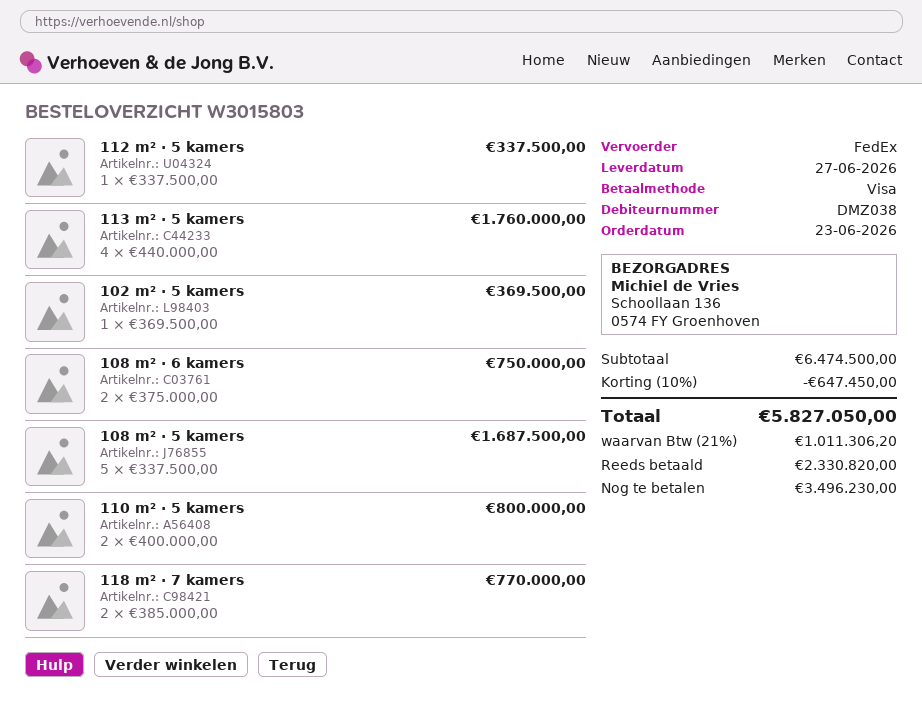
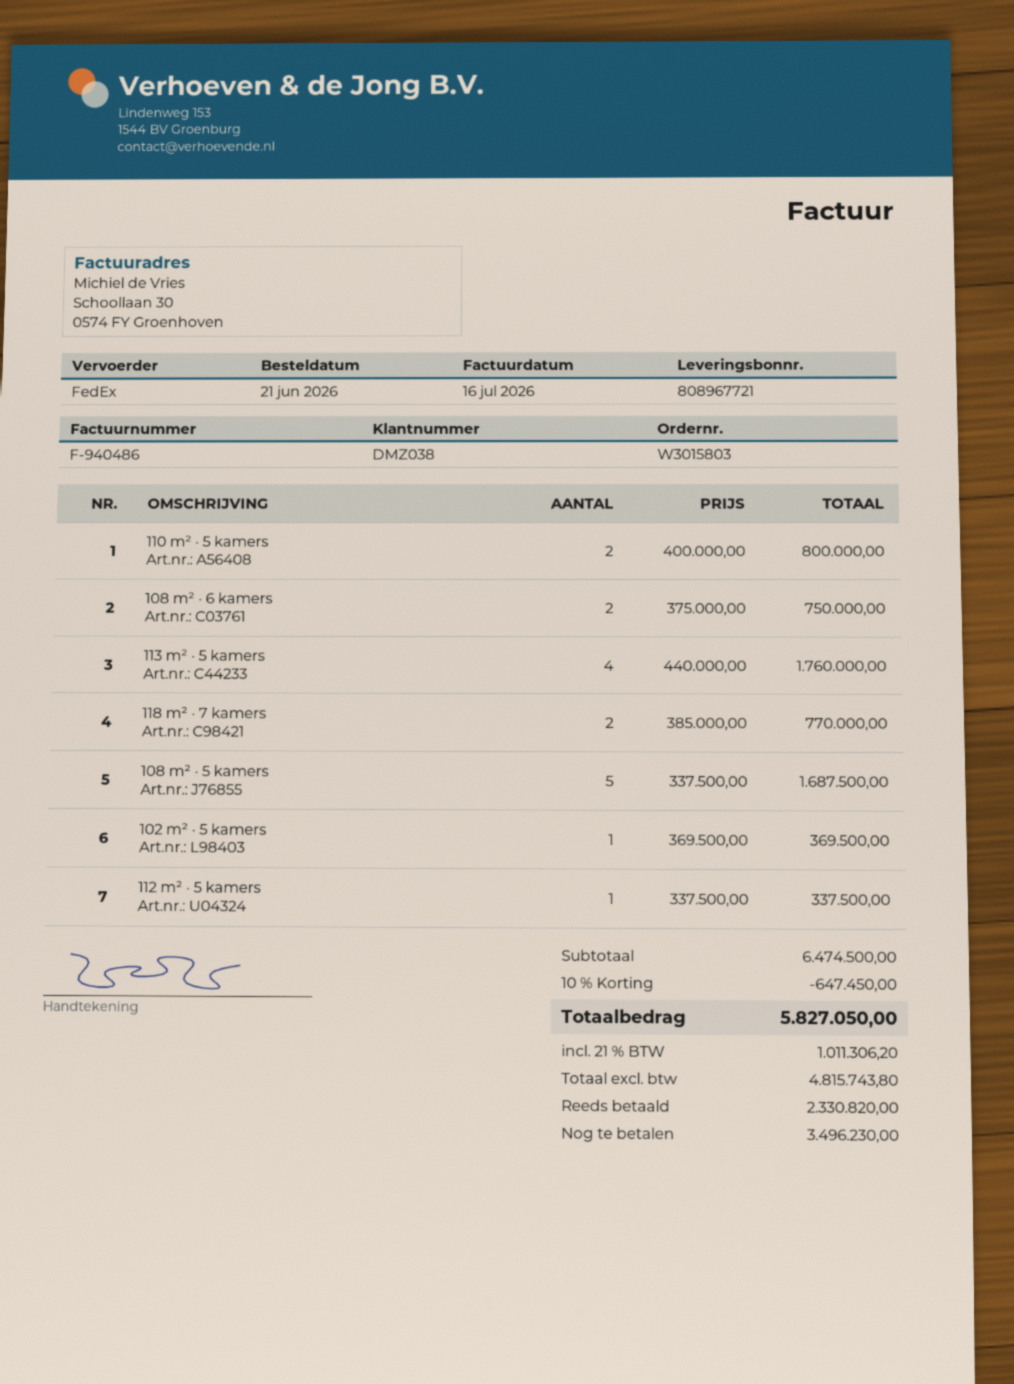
order date: 2026-06-23 -> 2026-06-21

